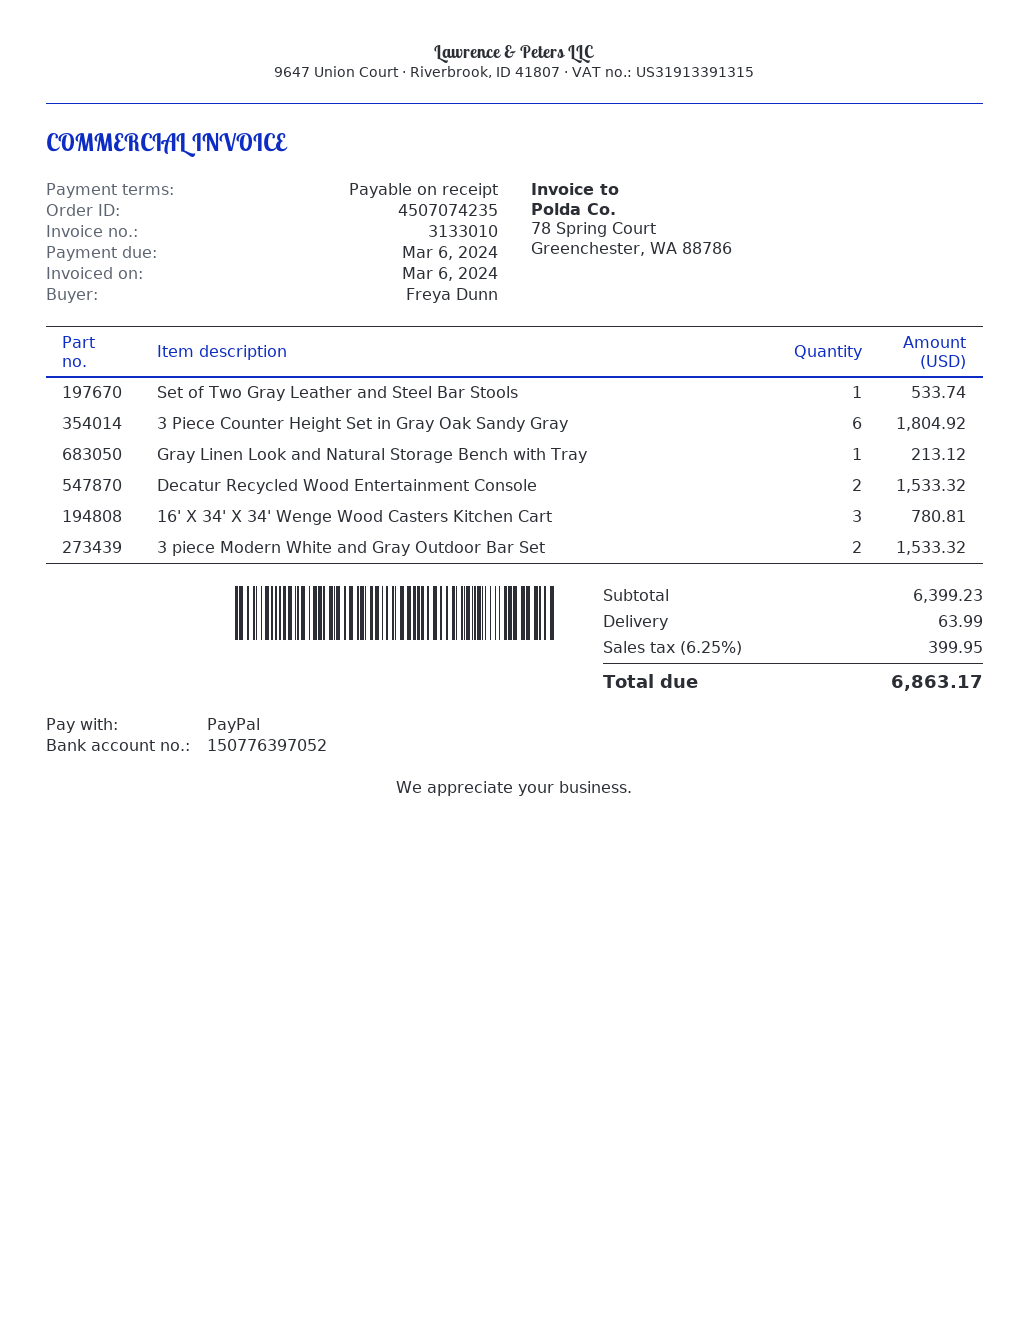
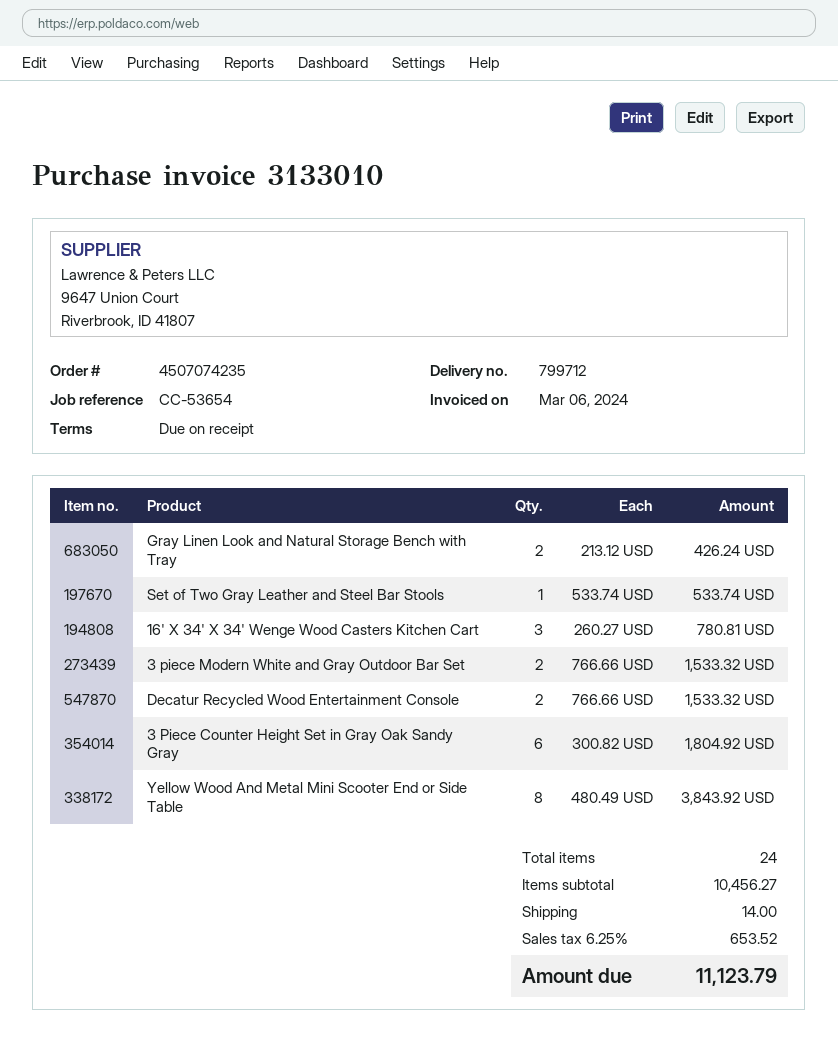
Gray Linen Look and Natural Storage Bench with Tray: 1 for 213.12 -> 2 for 426.24
Yellow Wood And Metal Mini Scooter End or Side Table: none -> 8 for 3843.92
subtotal: 6399.23 -> 10456.27
shipping: 63.99 -> 14.00
tax: 6.25% = 399.95 -> 6.25% = 653.52
total: 6863.17 -> 11123.79

